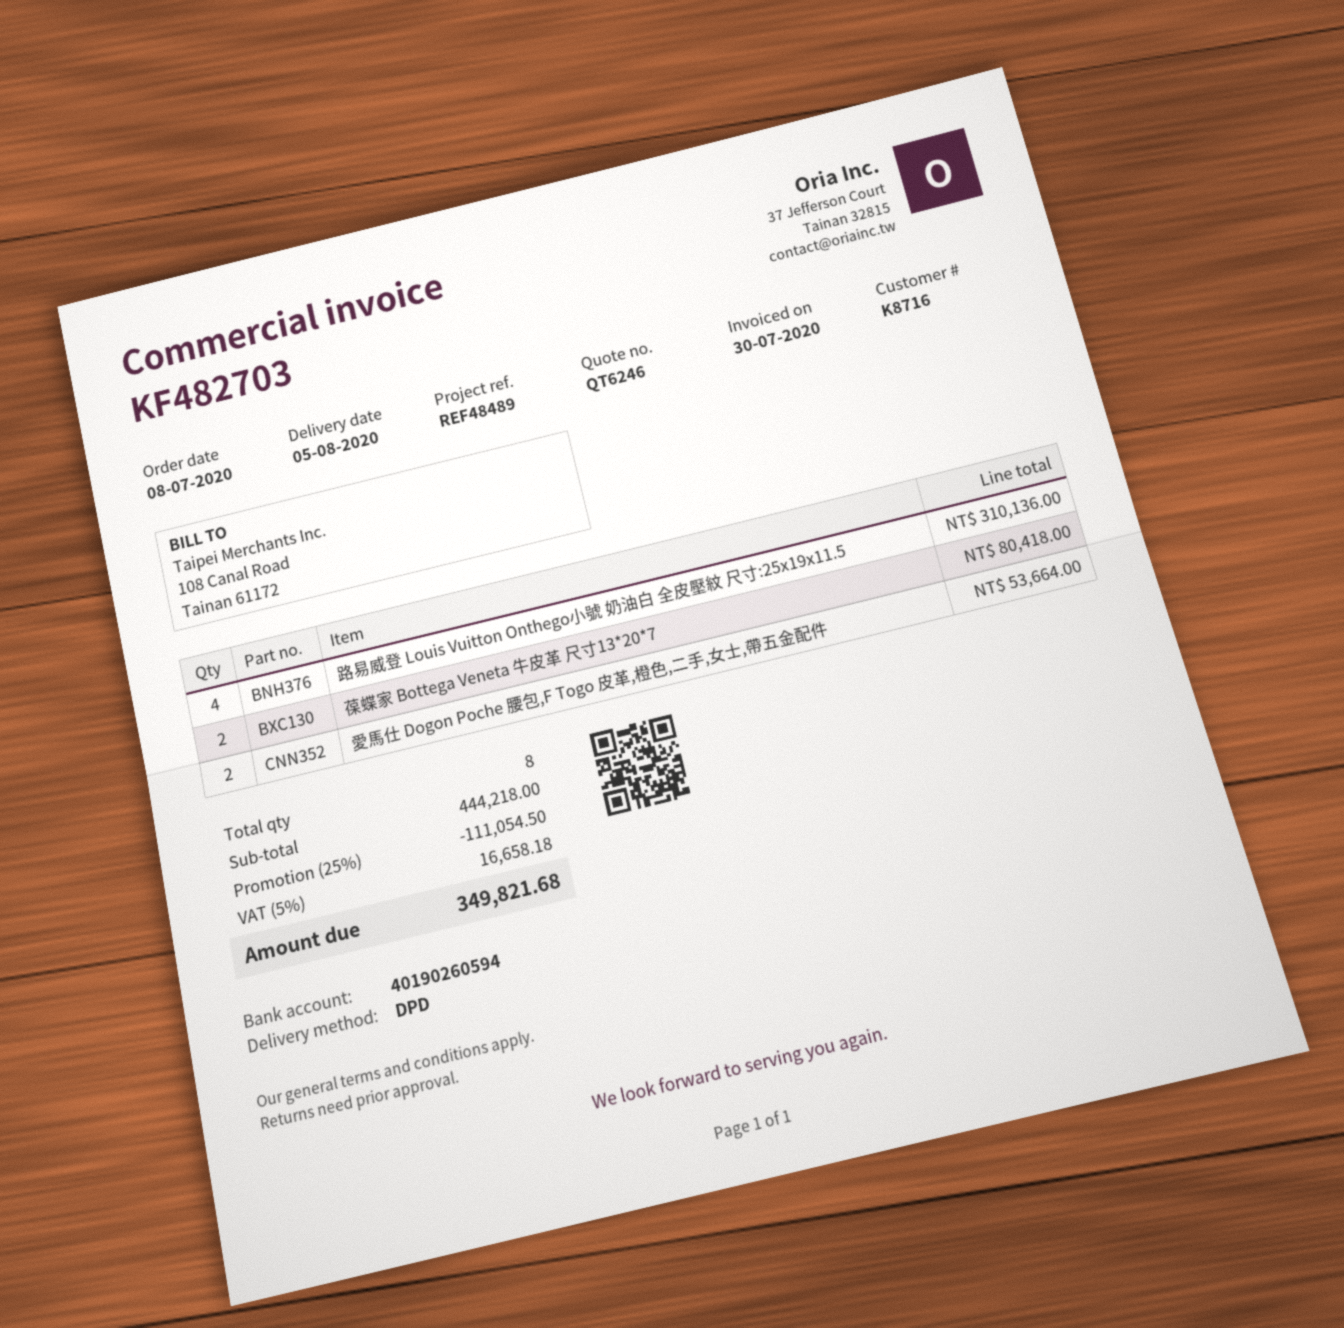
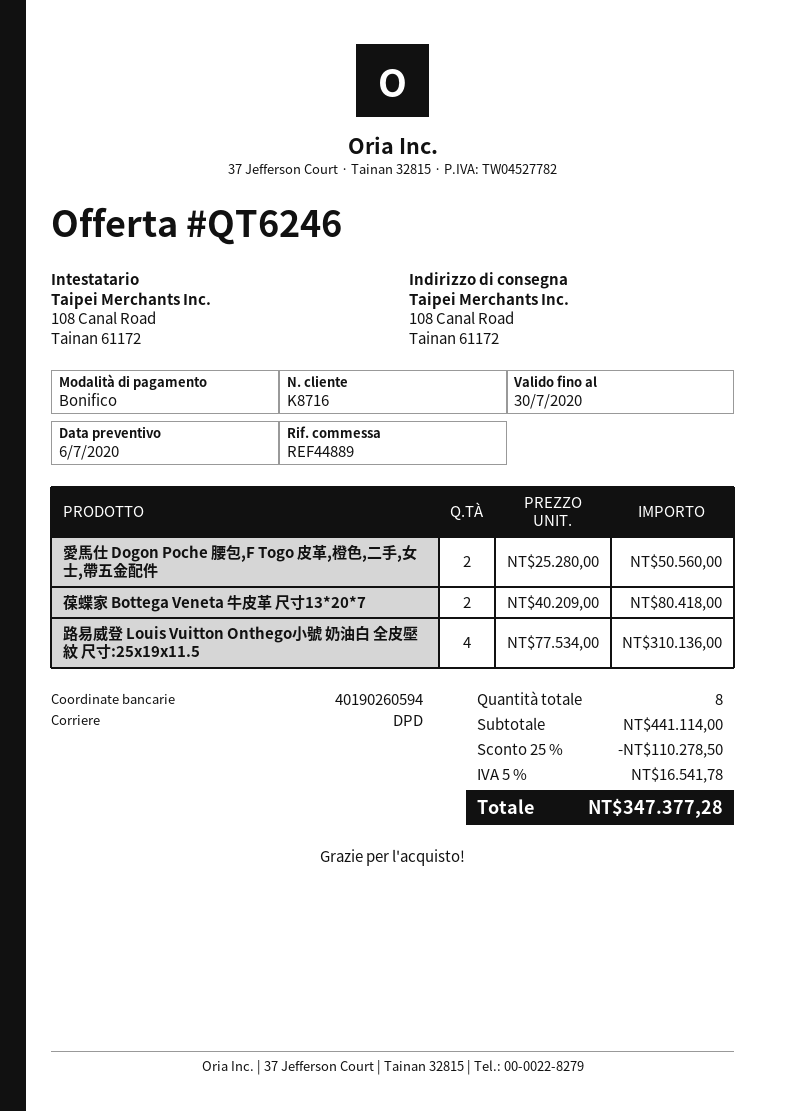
reference: REF48489 -> REF44889
愛馬仕 Dogon Poche 腰包,F Togo 皮革,橙色,二手,女士,帶五金配件: 2 for 53664.00 -> 2 for 50560.00
subtotal: 444218.00 -> 441114.00
discount: 25% = 111054.50 -> 25% = 110278.50
tax: 5% = 16658.18 -> 5% = 16541.78
total: 349821.68 -> 347377.28

